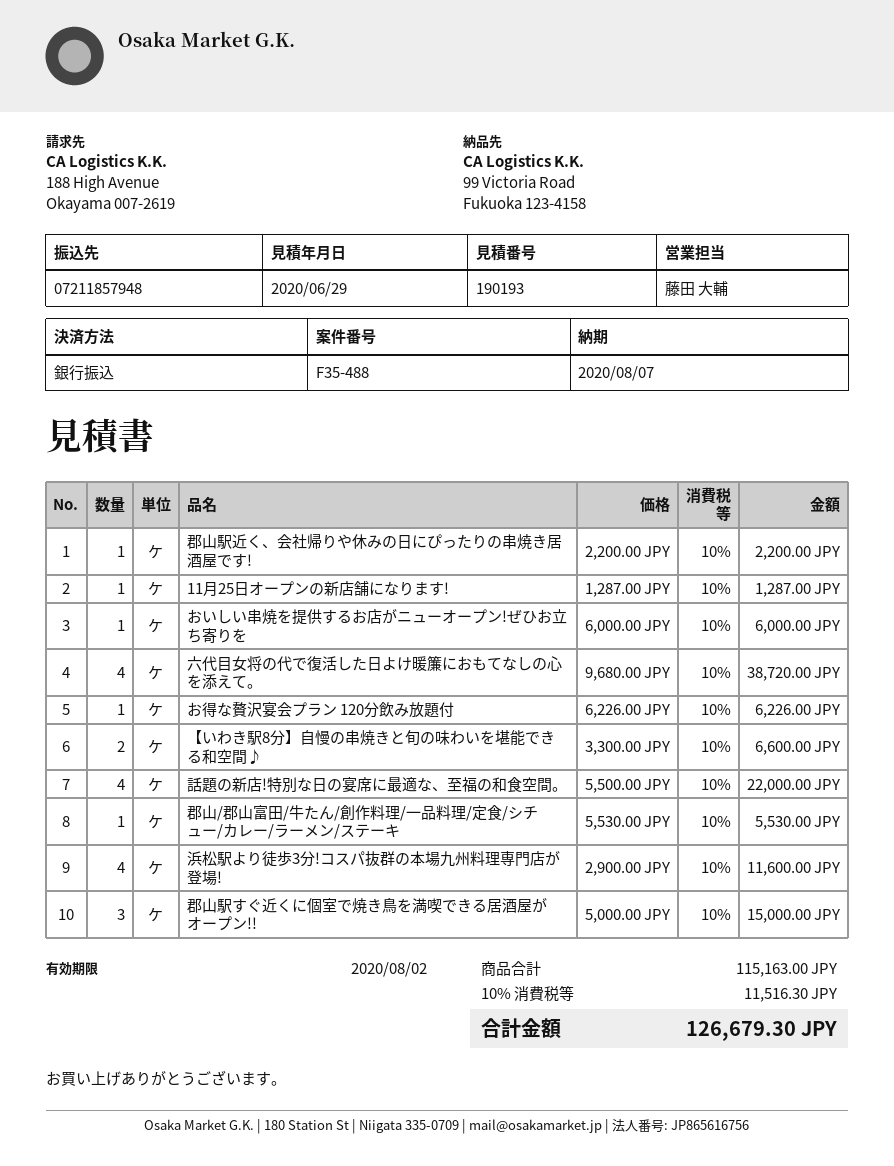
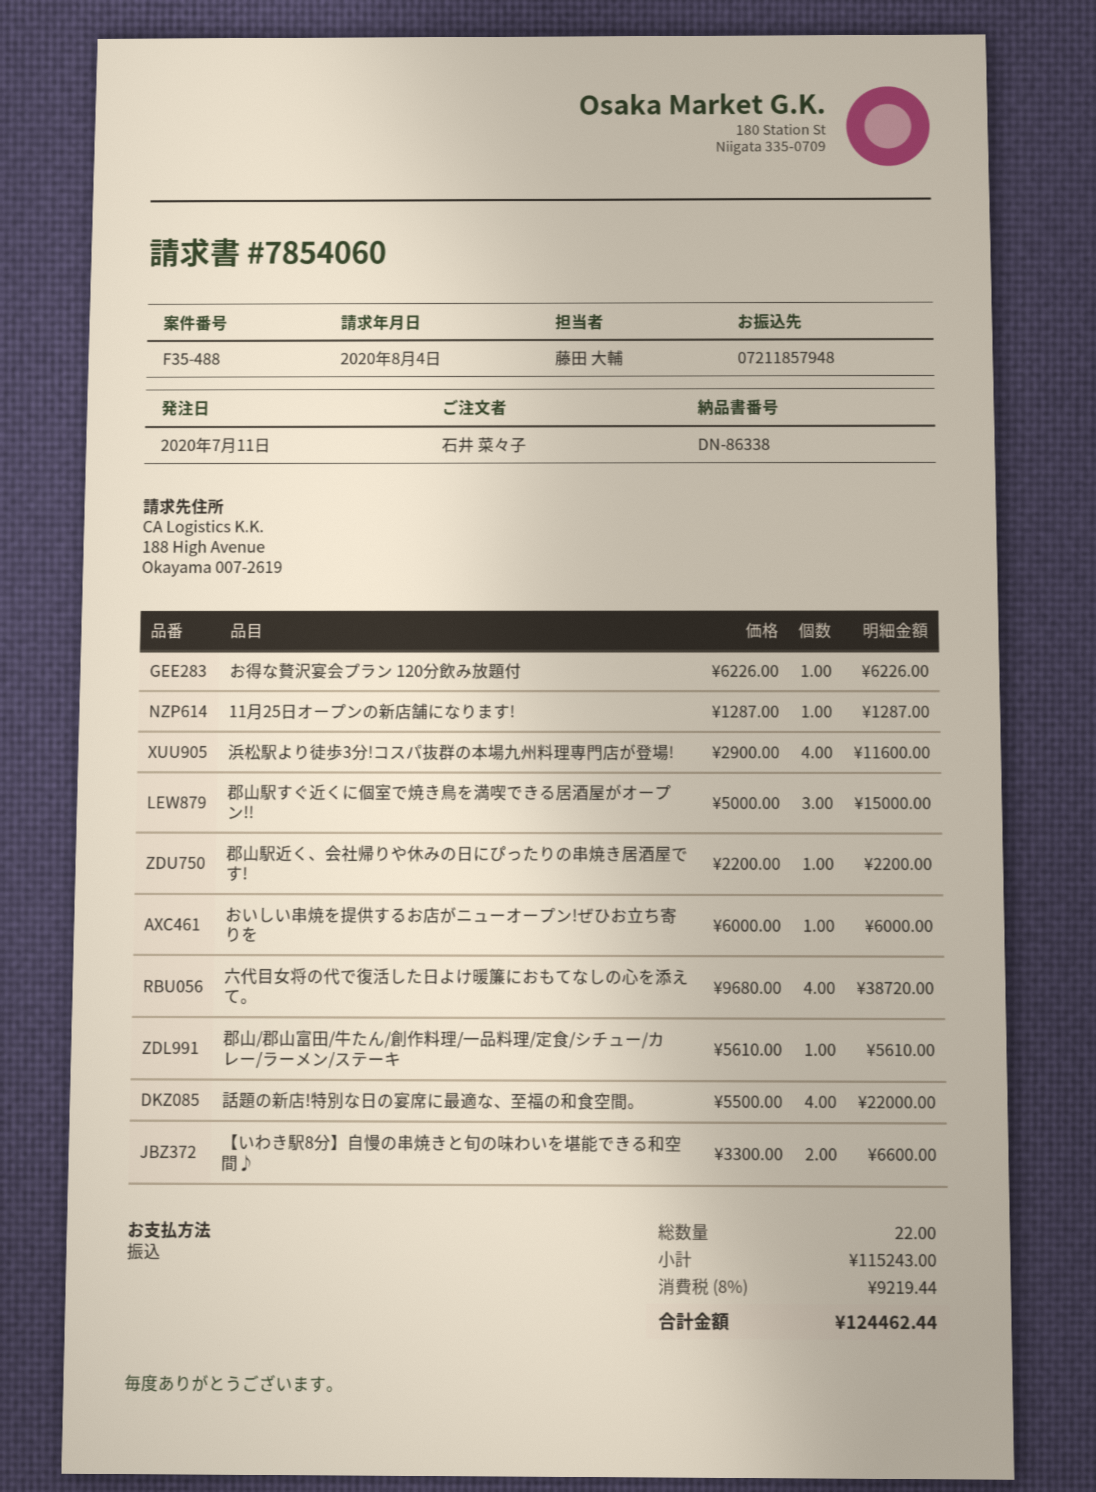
郡山/郡山富田/牛たん/創作料理/一品料理/定食/シチュー/カレー/ラーメン/ステーキ: 1 x 5530.00 = 5530.00 -> 1 x 5610.00 = 5610.00
subtotal: 115163.00 -> 115243.00
tax: 10% = 11516.30 -> 8% = 9219.44
total: 126679.30 -> 124462.44

